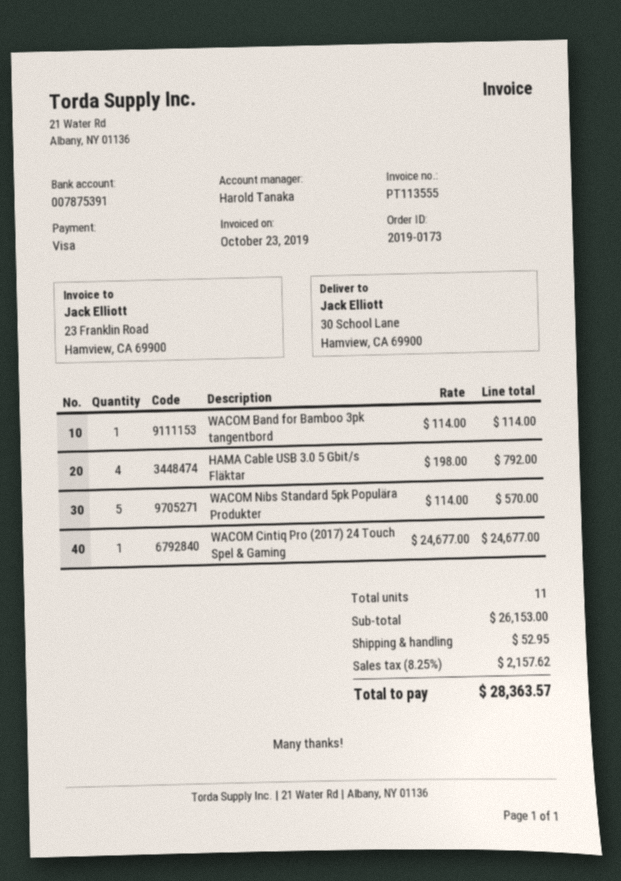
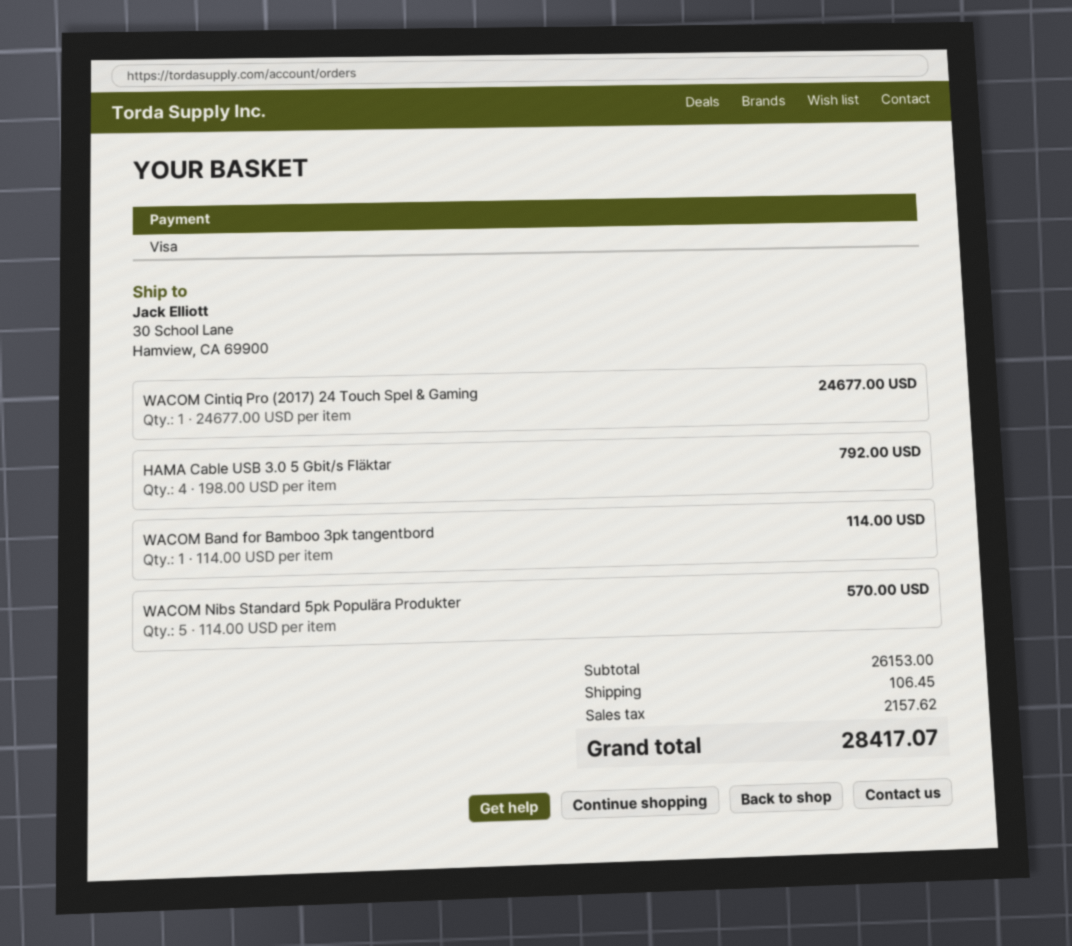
shipping: 52.95 -> 106.45
total: 28363.57 -> 28417.07

